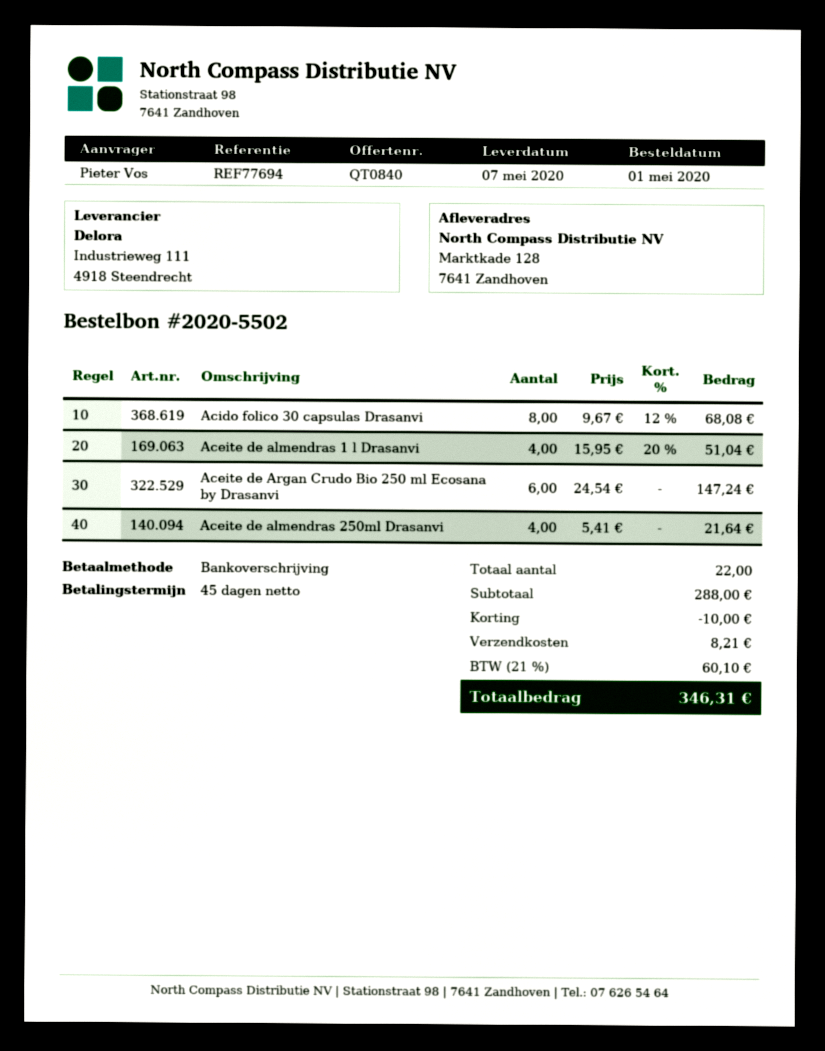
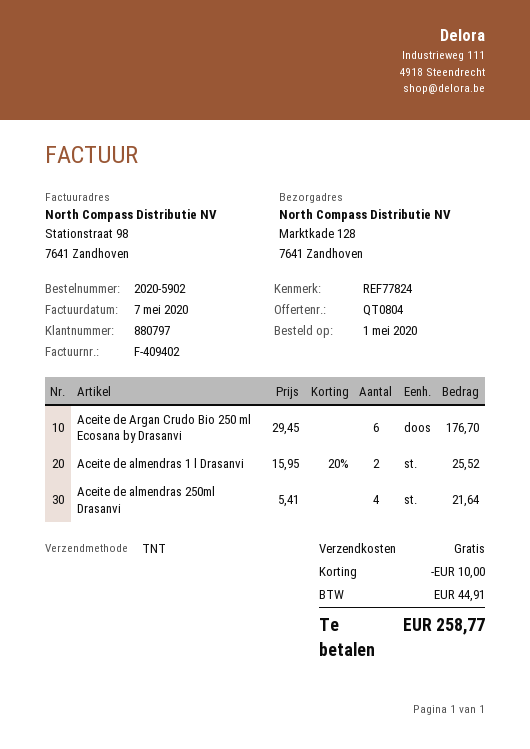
quote number: QT0840 -> QT0804
order number: 2020-5502 -> 2020-5902
reference: REF77694 -> REF77824
Acido folico 30 capsulas Drasanvi: 8 x 9.67 - 12% = 68.08 -> none
Aceite de almendras 1 l Drasanvi: 4 x 15.95 - 20% = 51.04 -> 2 x 15.95 - 20% = 25.52
Aceite de Argan Crudo Bio 250 ml Ecosana by Drasanvi: 6 x 24.54 = 147.24 -> 6 x 29.45 = 176.70
shipping: 8.21 -> 0.00
tax: 60.10 -> 44.91
total: 346.31 -> 258.77

